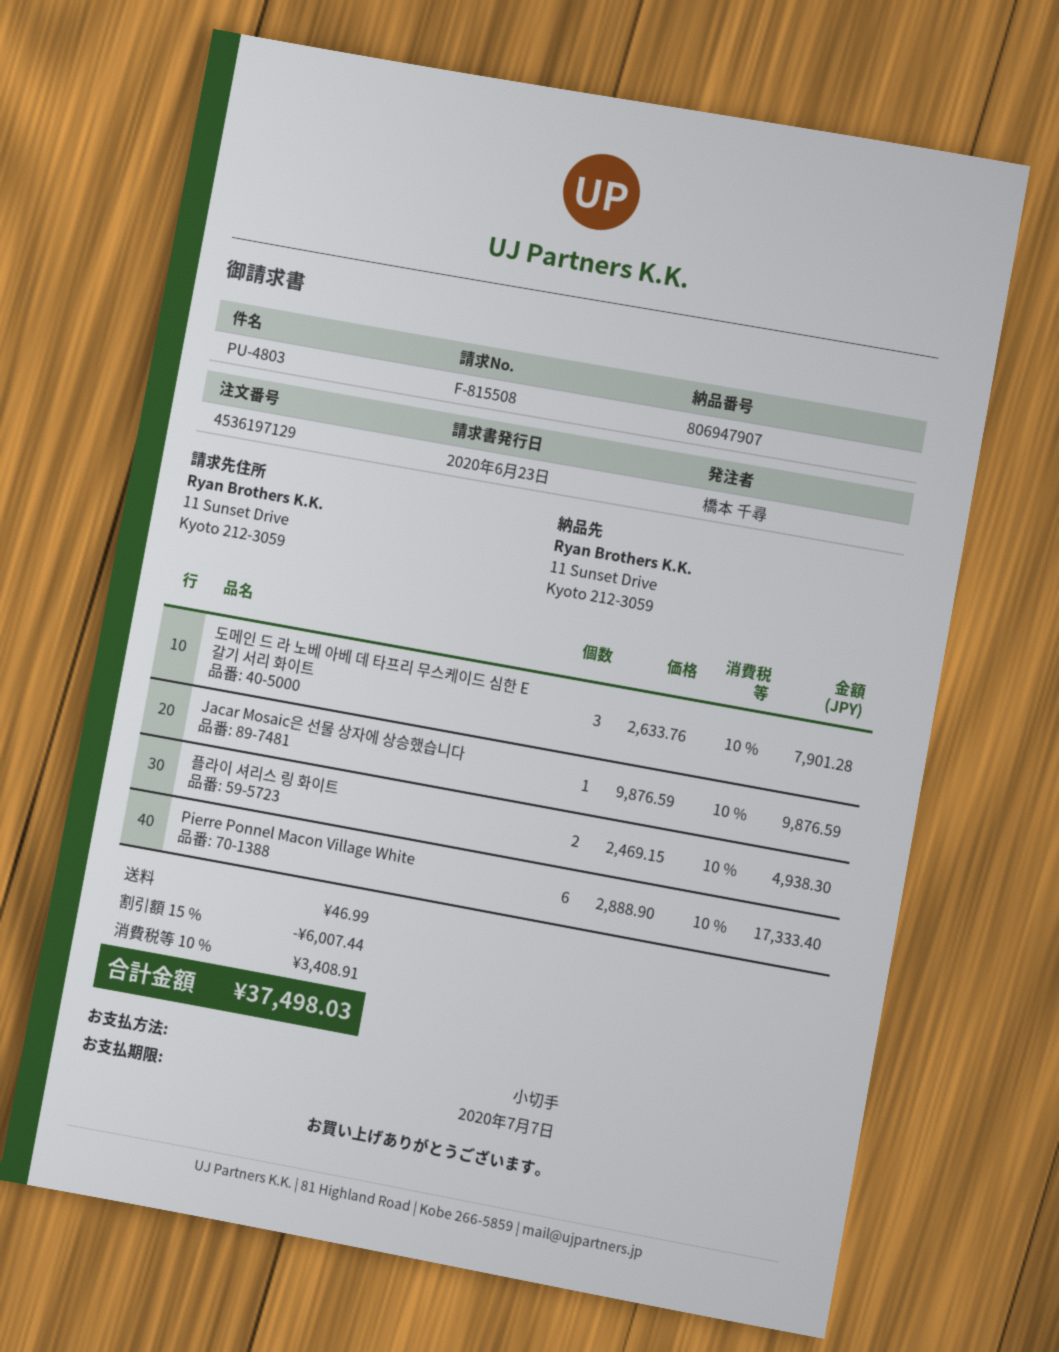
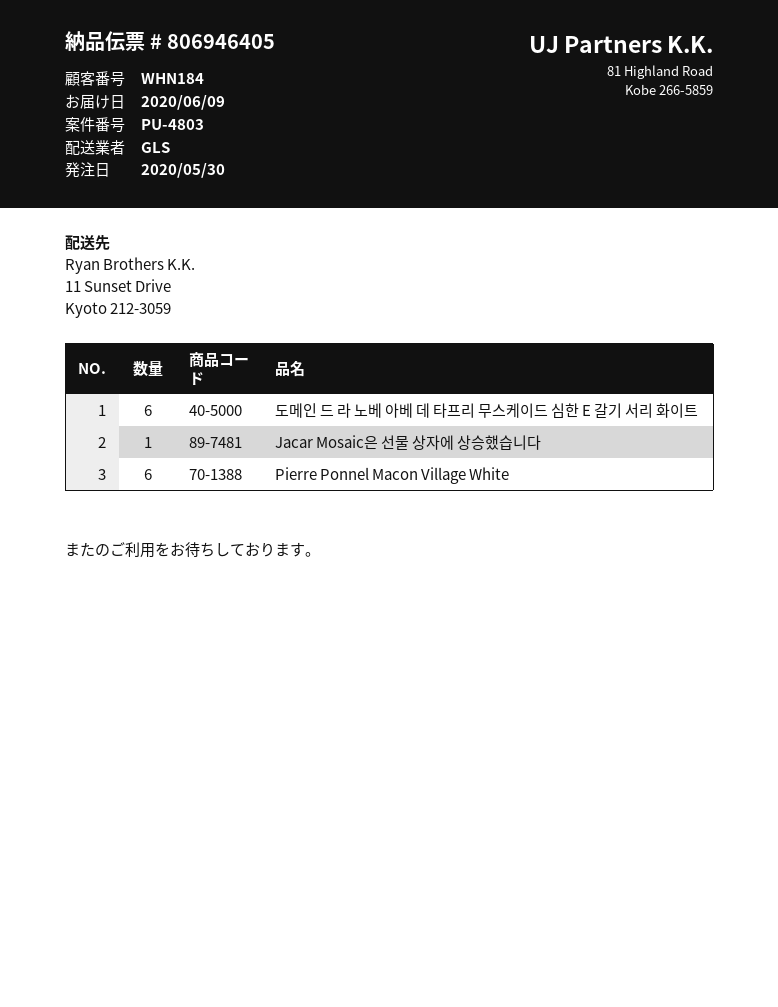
delivery note number: 806947907 -> 806946405
도메인 드 라 노베 아베 데 타프리 무스케이드 심한 E 갈기 서리 화이트: 3 -> 6
플라이 셔리스 링 화이트: 2 -> none

